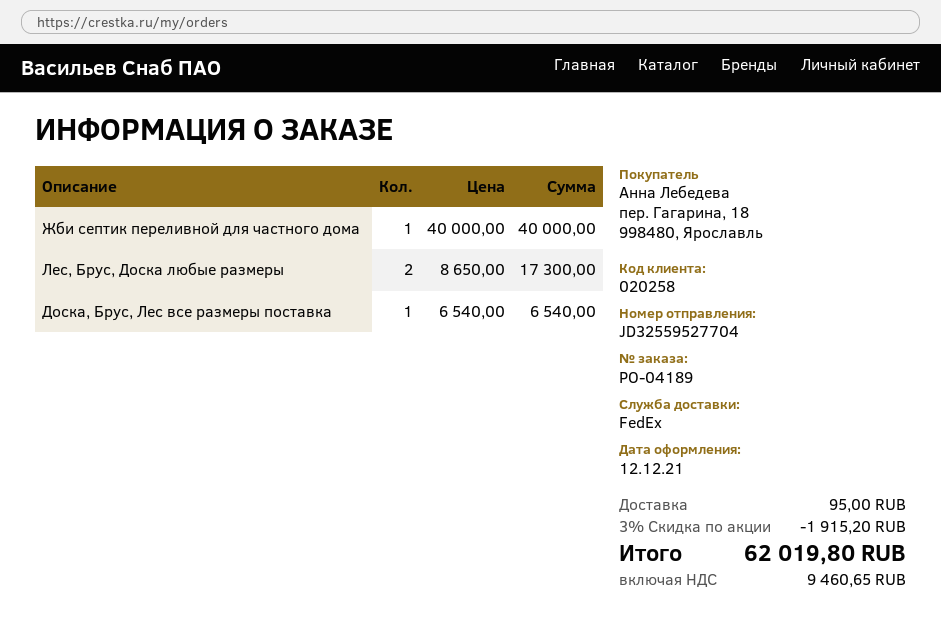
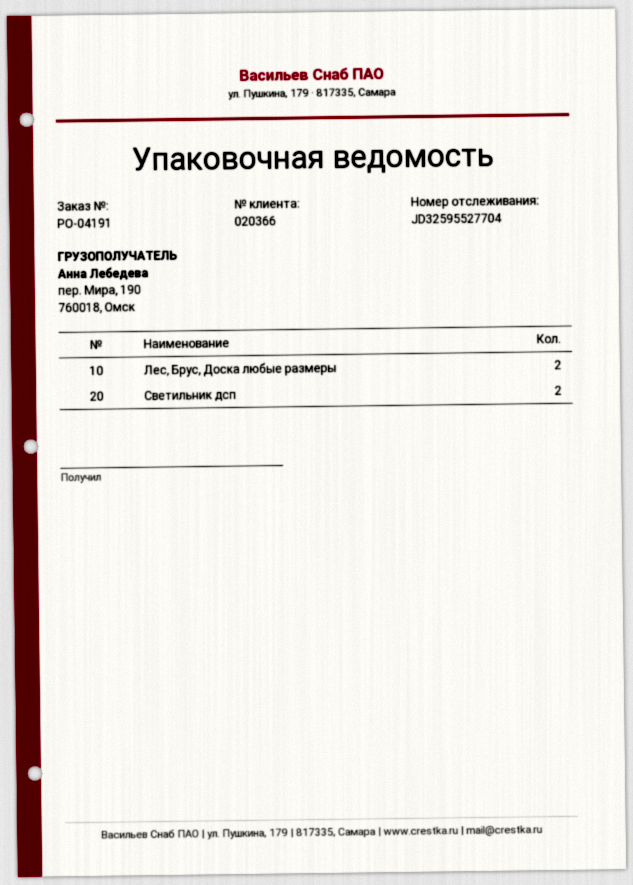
order number: PO-04189 -> PO-04191
customer number: 020258 -> 020366
tracking number: JD32559527704 -> JD32595527704
Жби септик переливной для частного дома: 1 -> none
Доска, Брус, Лес все размеры поставка: 1 -> none
Светильник дсп: none -> 2

